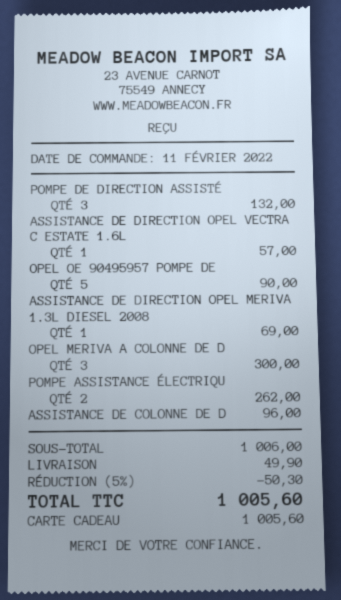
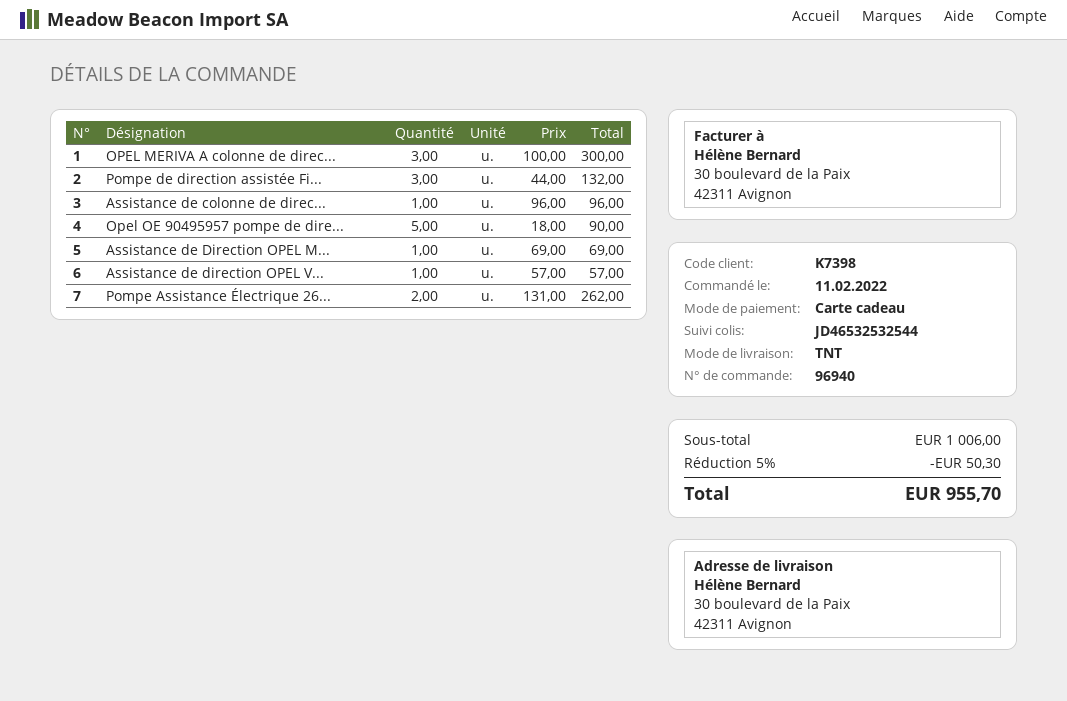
shipping: 49.90 -> none
total: 1005.60 -> 955.70

